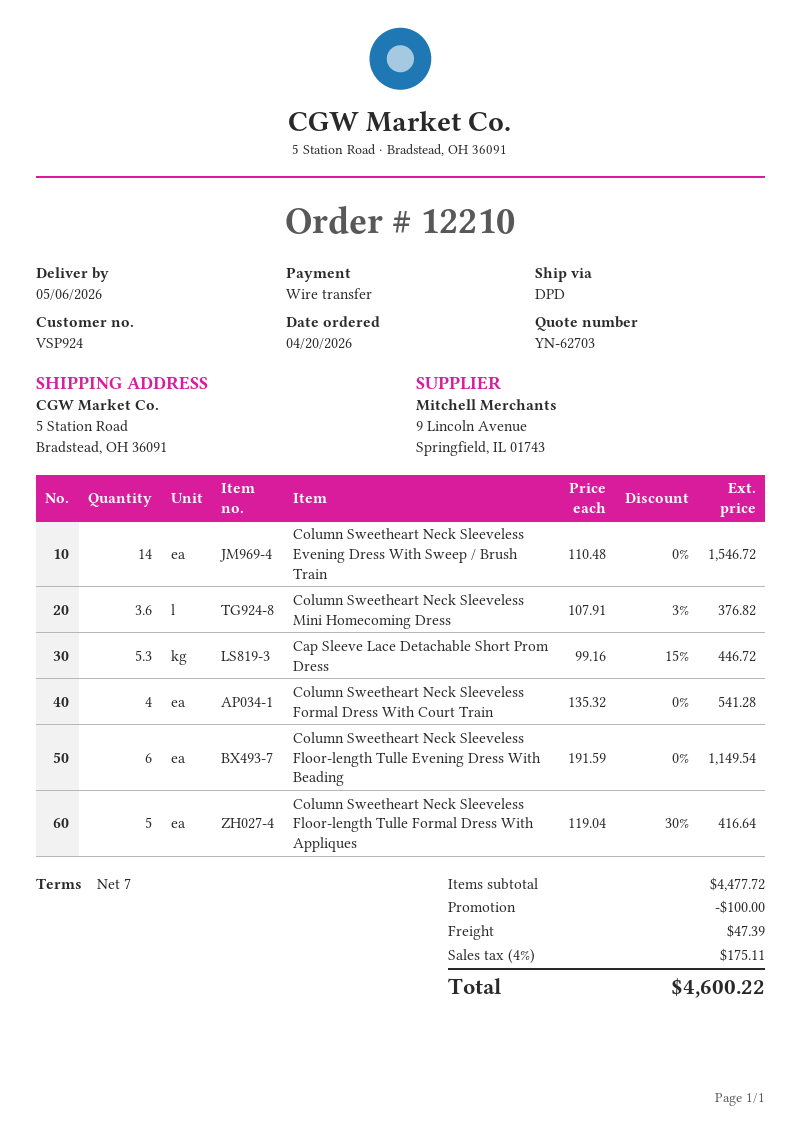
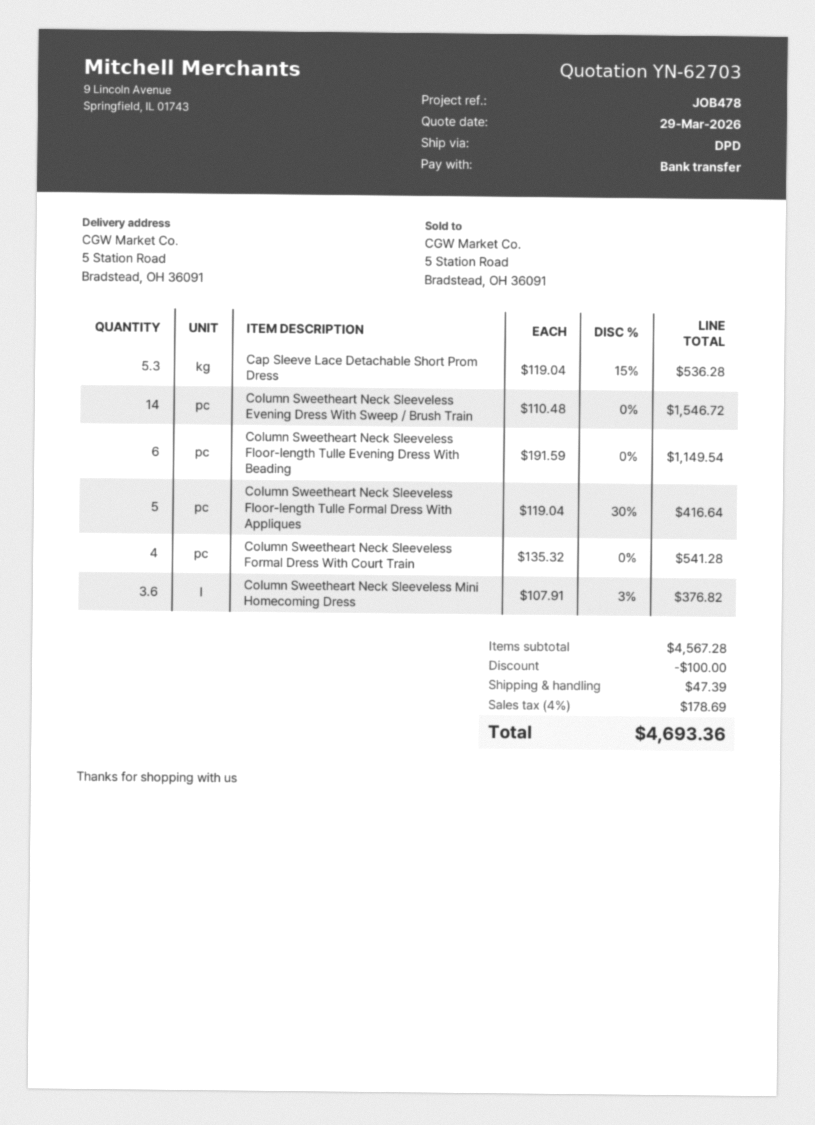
Cap Sleeve Lace Detachable Short Prom Dress: 5.3 x 99.16 - 15% = 446.72 -> 5.3 x 119.04 - 15% = 536.28
subtotal: 4477.72 -> 4567.28
tax: 4% = 175.11 -> 4% = 178.69
total: 4600.22 -> 4693.36

